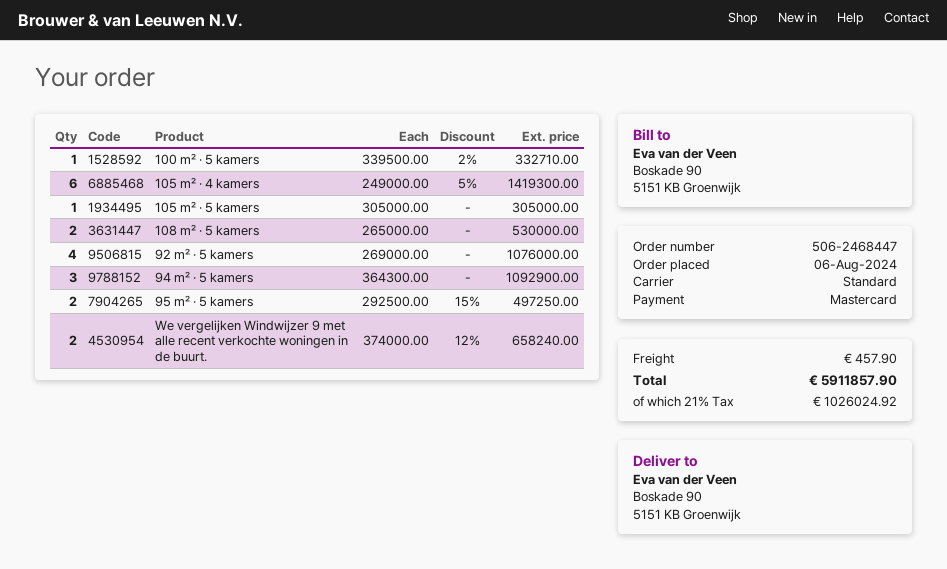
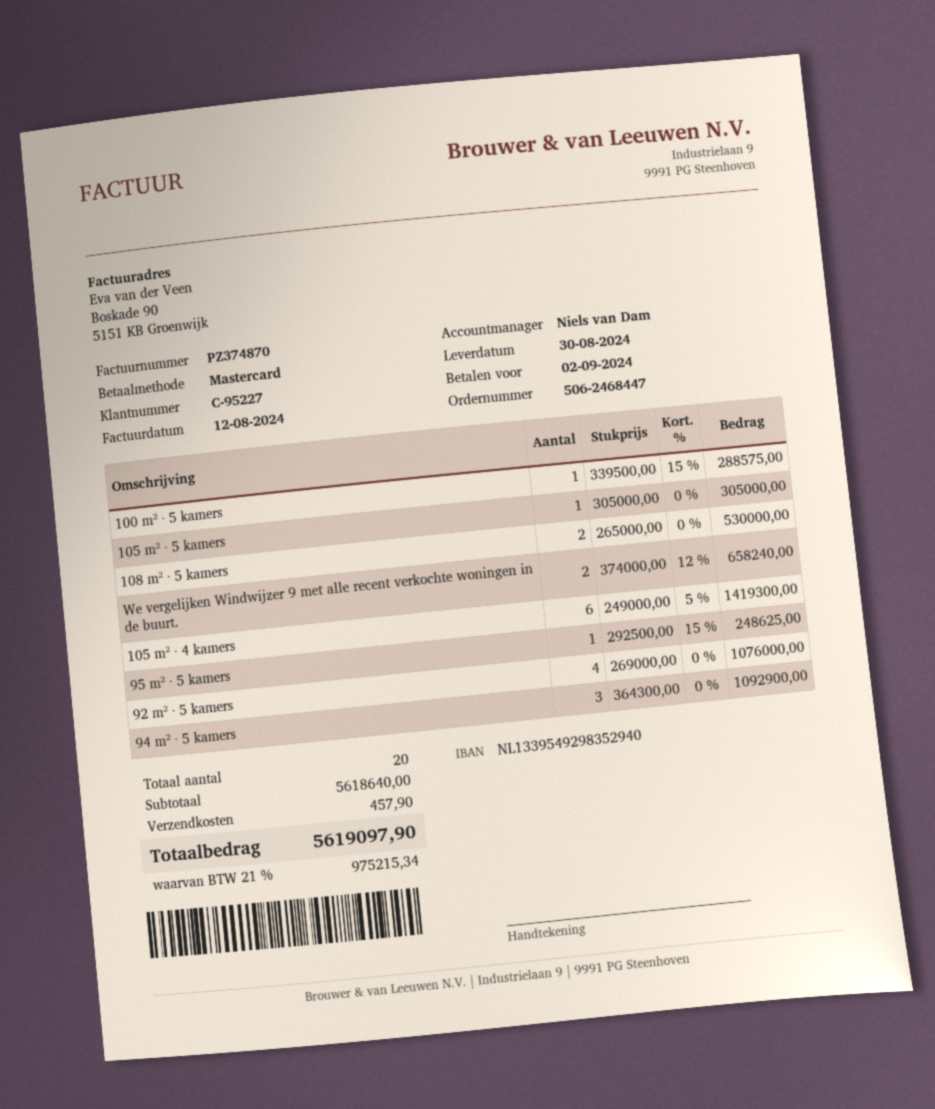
100 m² · 5 kamers: 1 x 339500.00 - 2% = 332710.00 -> 1 x 339500.00 - 15% = 288575.00
95 m² · 5 kamers: 2 x 292500.00 - 15% = 497250.00 -> 1 x 292500.00 - 15% = 248625.00
tax: 21% = 1026024.92 -> 21% = 975215.34
total: 5911857.90 -> 5619097.90

